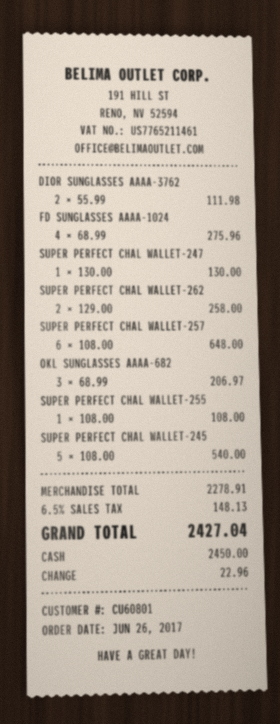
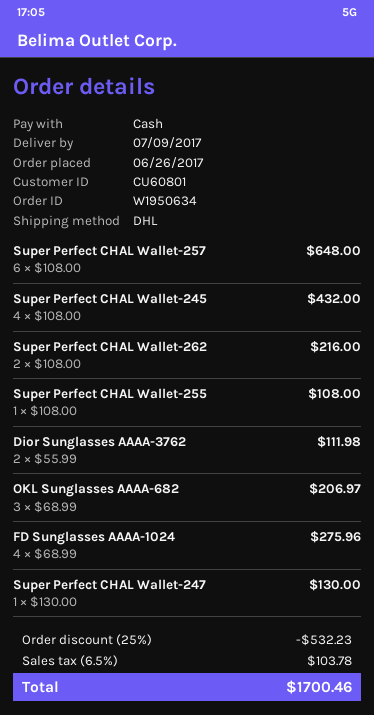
SUPER PERFECT CHAL WALLET-262: 2 x 129.00 = 258.00 -> 2 x 108.00 = 216.00
SUPER PERFECT CHAL WALLET-245: 5 x 108.00 = 540.00 -> 4 x 108.00 = 432.00
discount: none -> 25% = 532.23
tax: 6.5% = 148.13 -> 6.5% = 103.78
total: 2427.04 -> 1700.46

